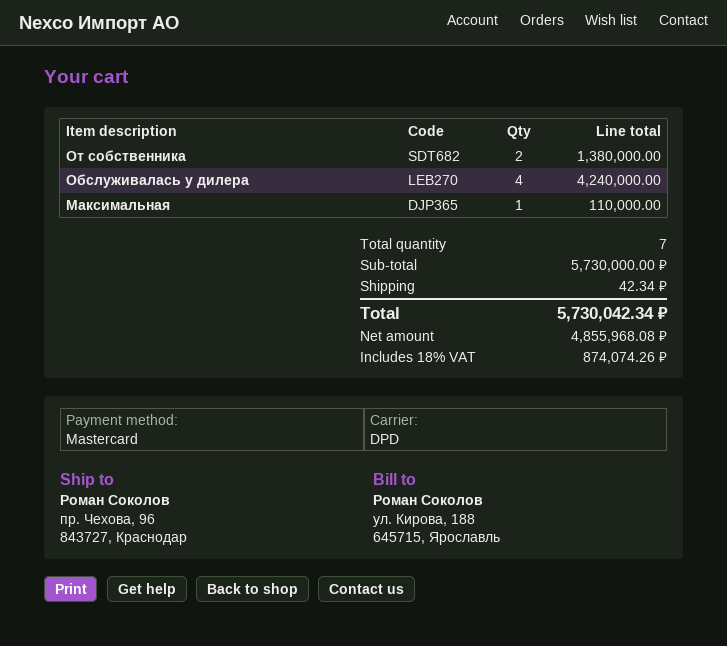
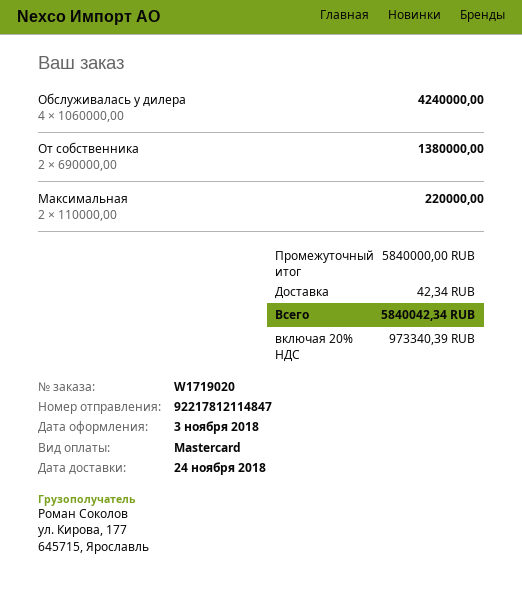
ship to: пр. Чехова, 96, 843727, Краснодар -> ул. Кирова, 177, 645715, Ярославль
Максимальная: 1 for 110000.00 -> 2 for 220000.00
subtotal: 5730000.00 -> 5840000.00
tax: 18% = 874074.26 -> 20% = 973340.39
total: 5730042.34 -> 5840042.34

